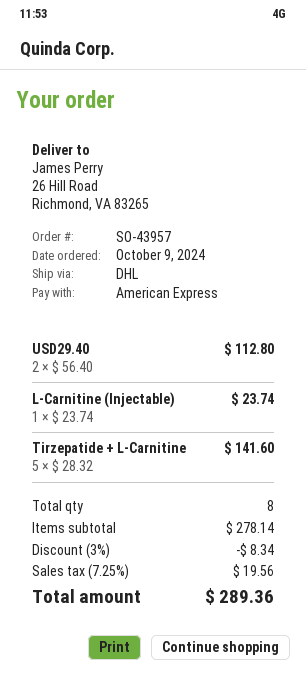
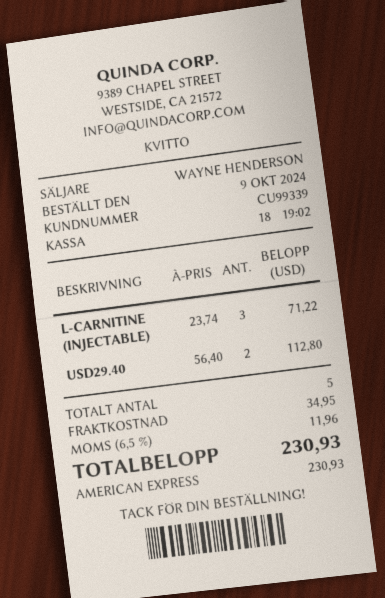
L-Carnitine (Injectable): 1 x 23.74 = 23.74 -> 3 x 23.74 = 71.22
Tirzepatide + L-Carnitine: 5 x 28.32 = 141.60 -> none
total quantity: 8 -> 5
discount: 3% = 8.34 -> none
shipping: none -> 34.95
tax: 7.25% = 19.56 -> 6.5% = 11.96
total: 289.36 -> 230.93

